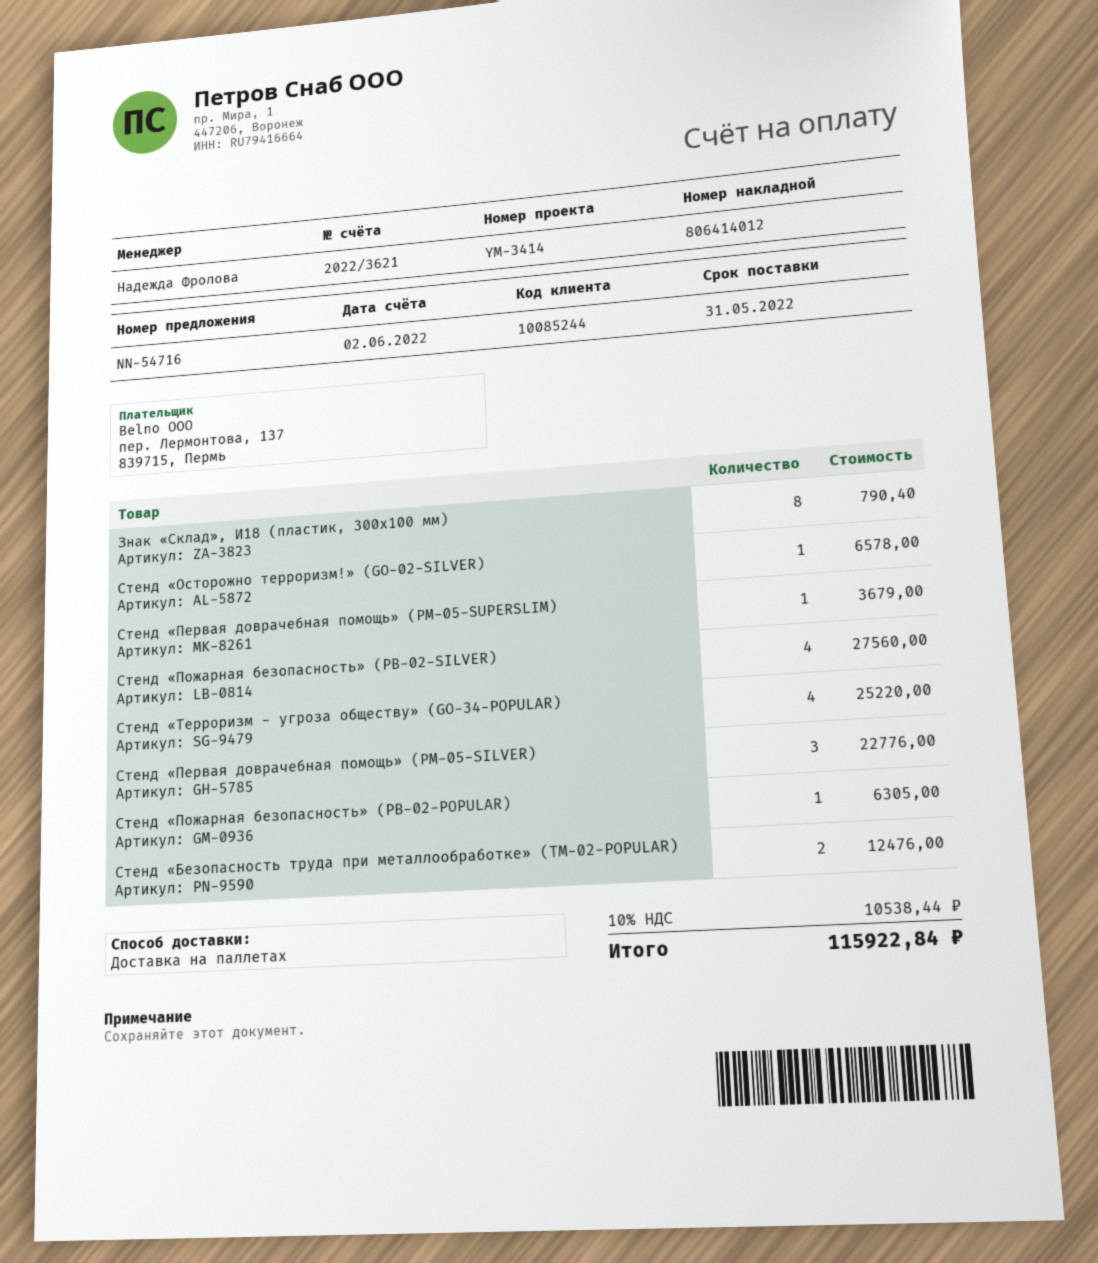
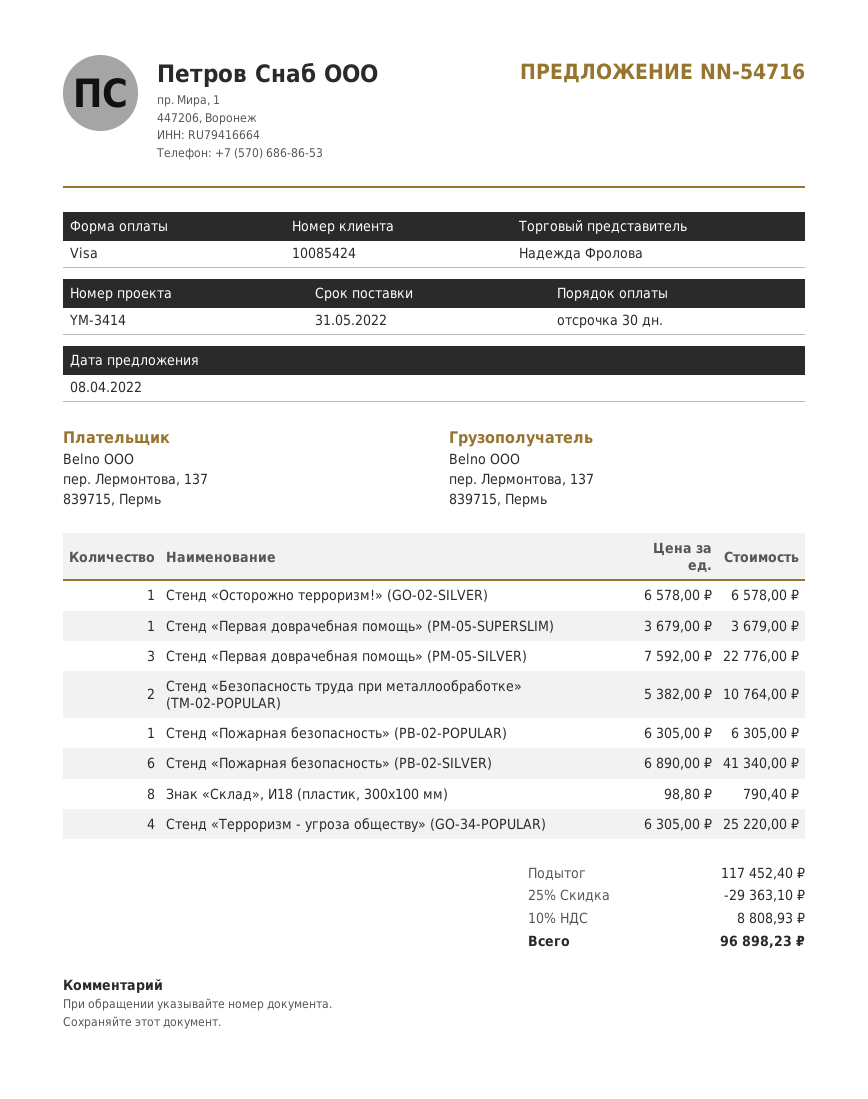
customer number: 10085244 -> 10085424
Стенд «Пожарная безопасность» (PB-02-SILVER): 4 for 27560.00 -> 6 for 41340.00
Стенд «Безопасность труда при металлообработке» (TM-02-POPULAR): 2 for 12476.00 -> 2 for 10764.00
discount: none -> 25% = 29363.10
tax: 10% = 10538.44 -> 10% = 8808.93
total: 115922.84 -> 96898.23

